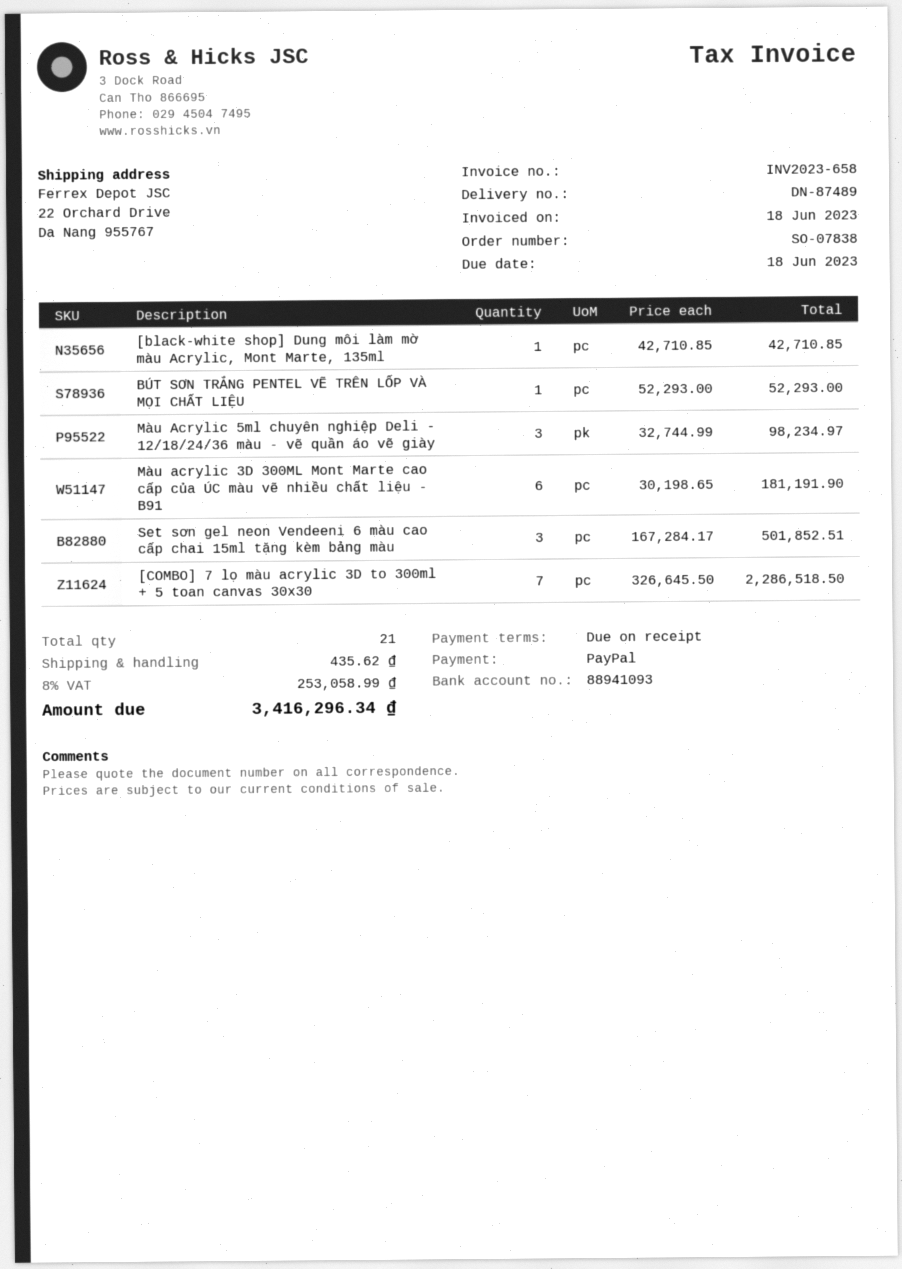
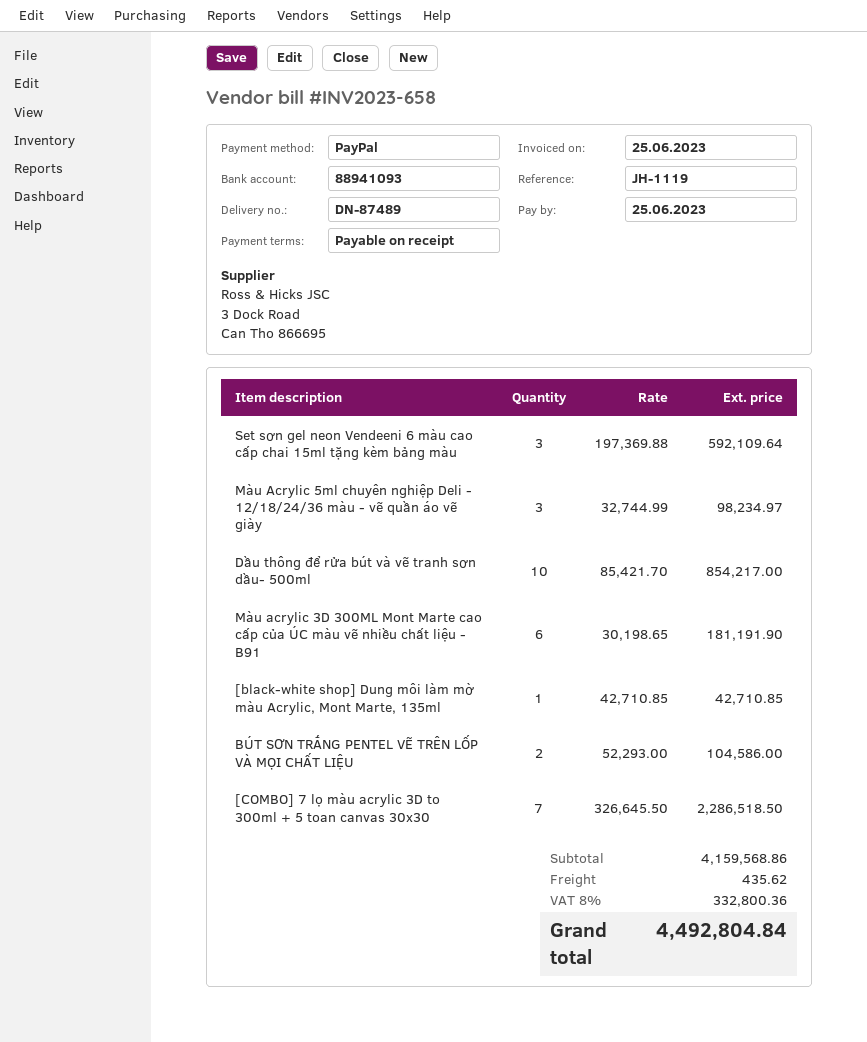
invoice date: 2023-06-18 -> 2023-06-25
due date: 2023-06-18 -> 2023-06-25
BÚT SƠN TRẮNG PENTEL VẼ TRÊN LỐP VÀ MỌI CHẤT LIỆU: 1 x 52293.00 = 52293.00 -> 2 x 52293.00 = 104586.00
Set sơn gel neon Vendeeni 6 màu cao cấp chai 15ml tặng kèm bảng màu: 3 x 167284.17 = 501852.51 -> 3 x 197369.88 = 592109.64
Dầu thông để rửa bút và vẽ tranh sơn dầu- 500ml: none -> 10 x 85421.70 = 854217.00
tax: 8% = 253058.99 -> 8% = 332800.36
total: 3416296.34 -> 4492804.84

